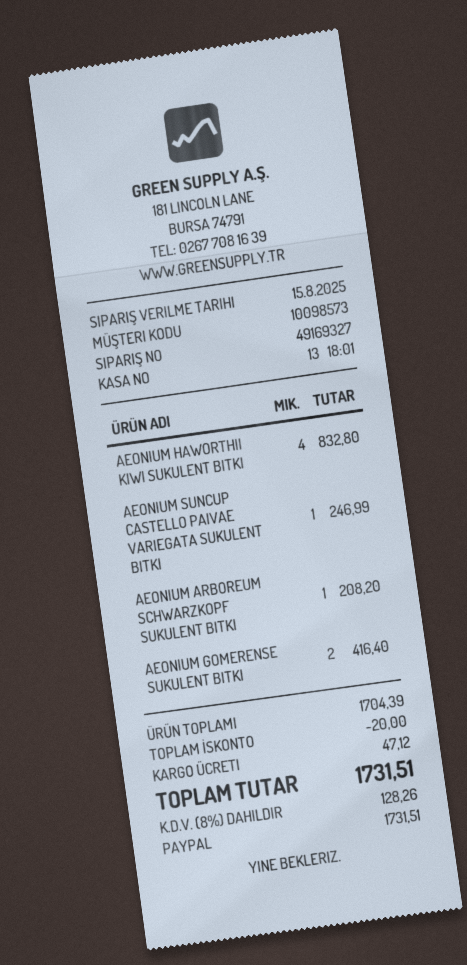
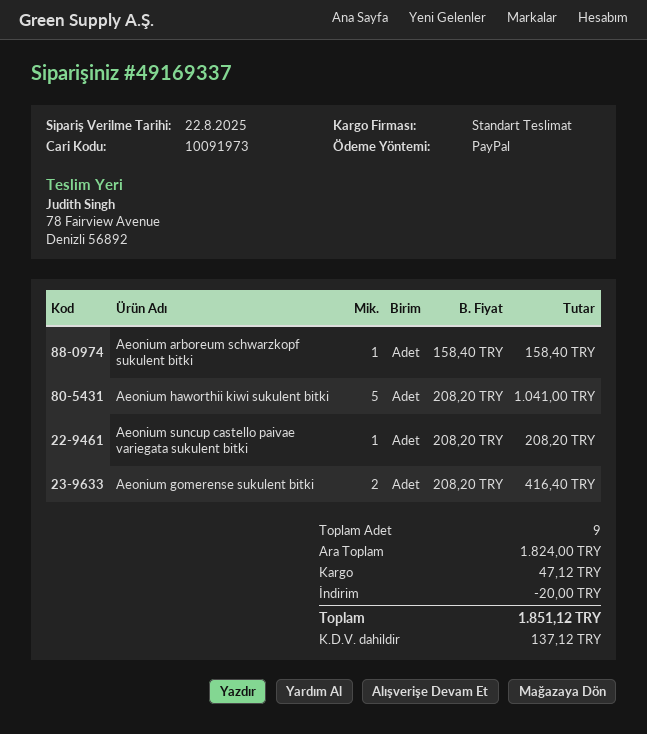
order number: 49169327 -> 49169337
order date: 2025-08-15 -> 2025-08-22
customer number: 10098573 -> 10091973
AEONIUM HAWORTHII KIWI SUKULENT BITKI: 4 for 832.80 -> 5 for 1041.00
AEONIUM SUNCUP CASTELLO PAIVAE VARIEGATA SUKULENT BITKI: 1 for 246.99 -> 1 for 208.20
AEONIUM ARBOREUM SCHWARZKOPF SUKULENT BITKI: 1 for 208.20 -> 1 for 158.40
subtotal: 1704.39 -> 1824.00
tax: 128.26 -> 137.12
total: 1731.51 -> 1851.12

